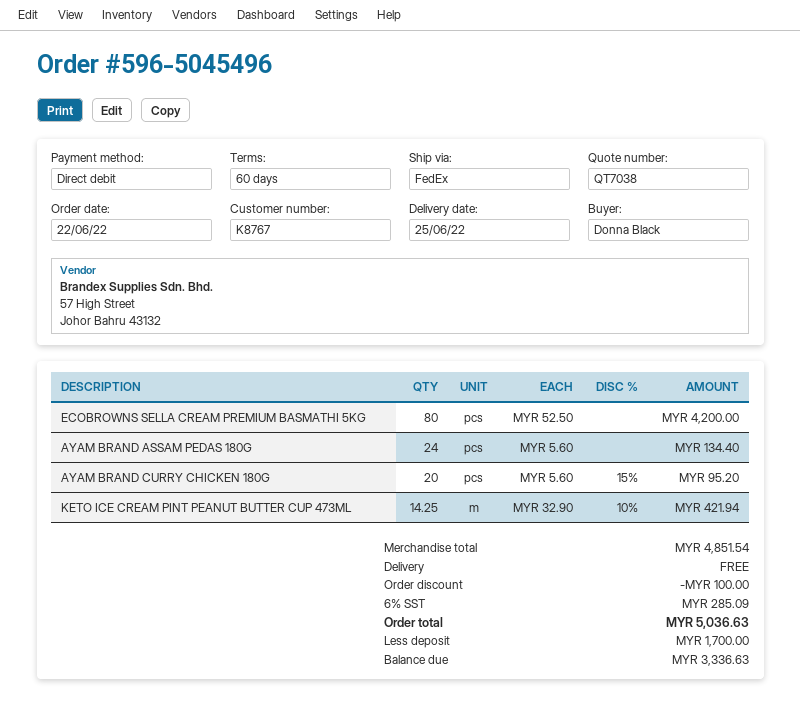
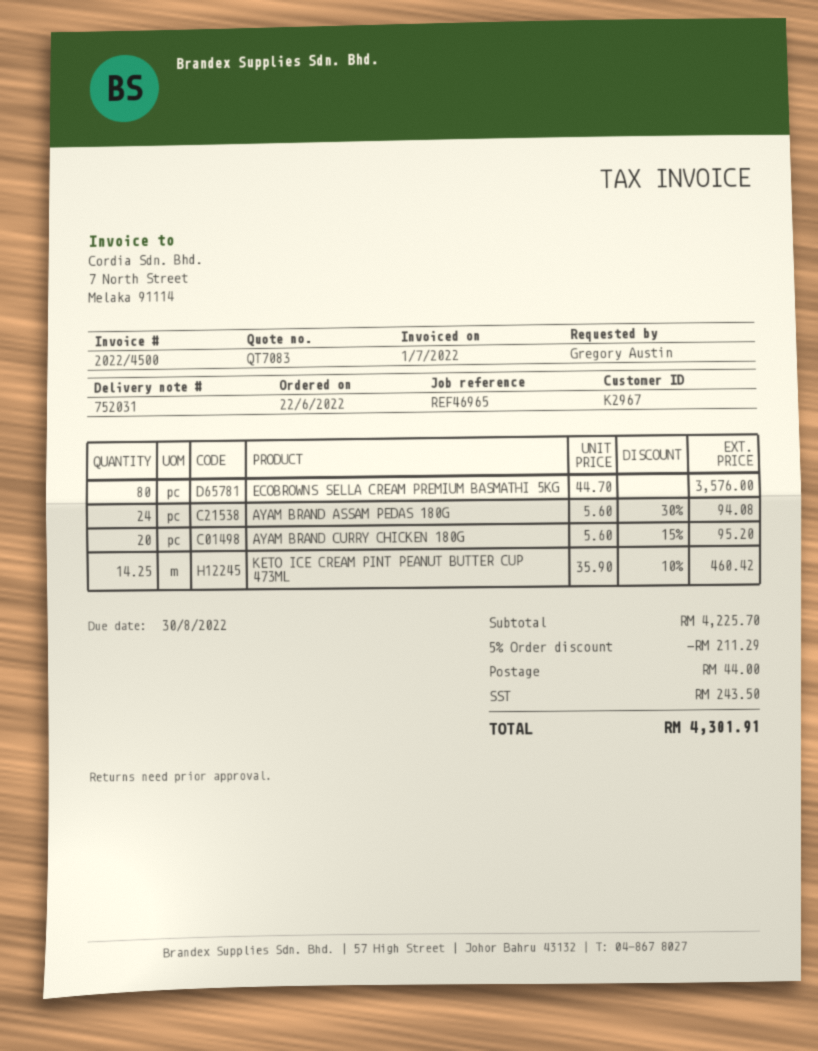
quote number: QT7038 -> QT7083
customer number: K8767 -> K2967
ordered by: Donna Black -> Gregory Austin
ECOBROWNS SELLA CREAM PREMIUM BASMATHI 5KG: 80 x 52.50 = 4200.00 -> 80 x 44.70 = 3576.00
AYAM BRAND ASSAM PEDAS 180G: 24 x 5.60 = 134.40 -> 24 x 5.60 - 30% = 94.08
KETO ICE CREAM PINT PEANUT BUTTER CUP 473ML: 14.25 x 32.90 - 10% = 421.94 -> 14.25 x 35.90 - 10% = 460.42
subtotal: 4851.54 -> 4225.70
discount: 100.00 -> 211.29
shipping: 0.00 -> 44.00
tax: 285.09 -> 243.50
total: 5036.63 -> 4301.91

